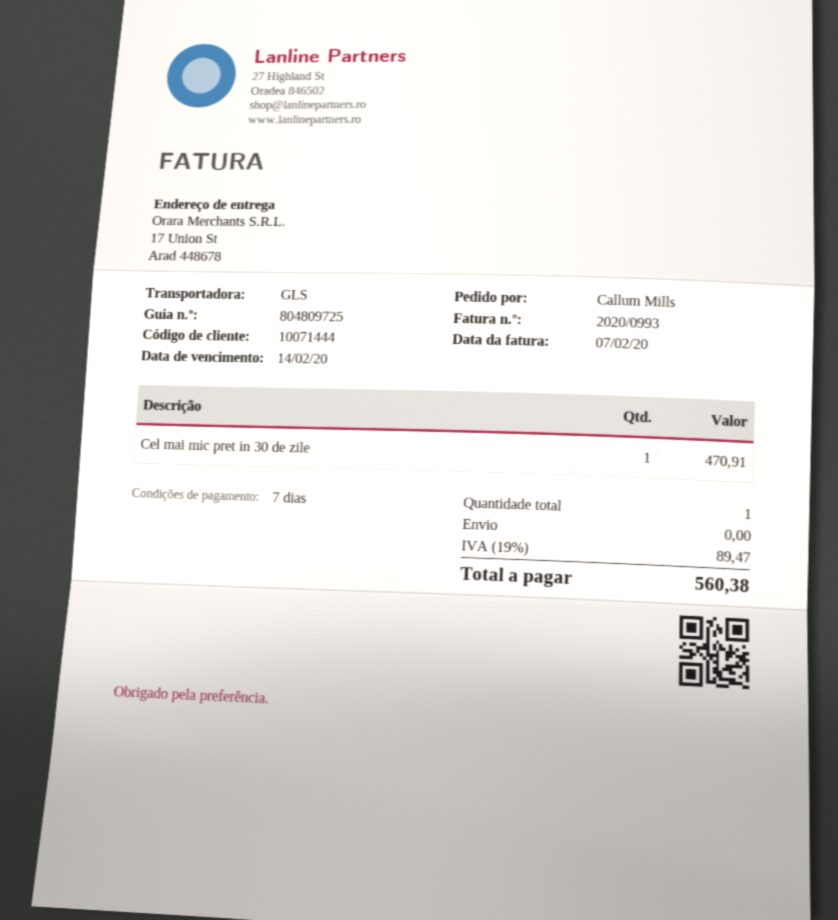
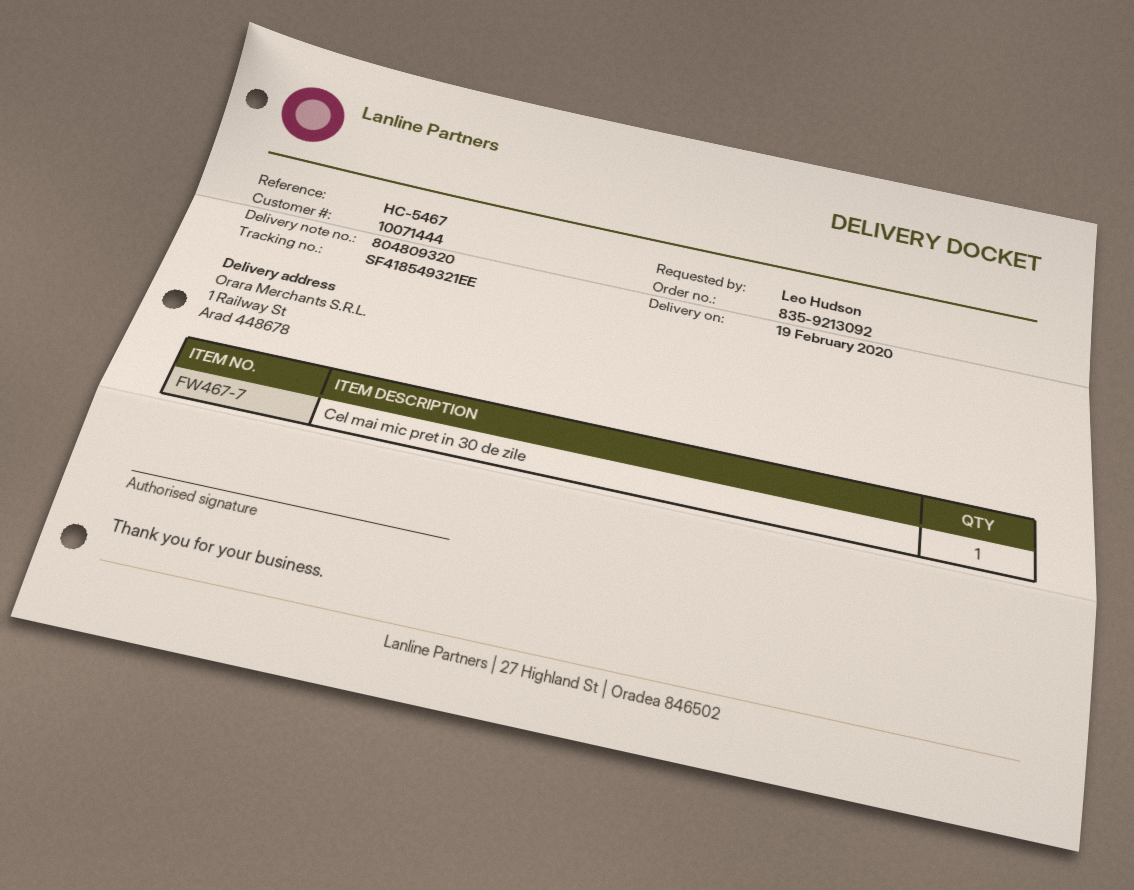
delivery note number: 804809725 -> 804809320
ordered by: Callum Mills -> Leo Hudson
ship to: 17 Union St, Arad 448678 -> 1 Railway St, Arad 448678

